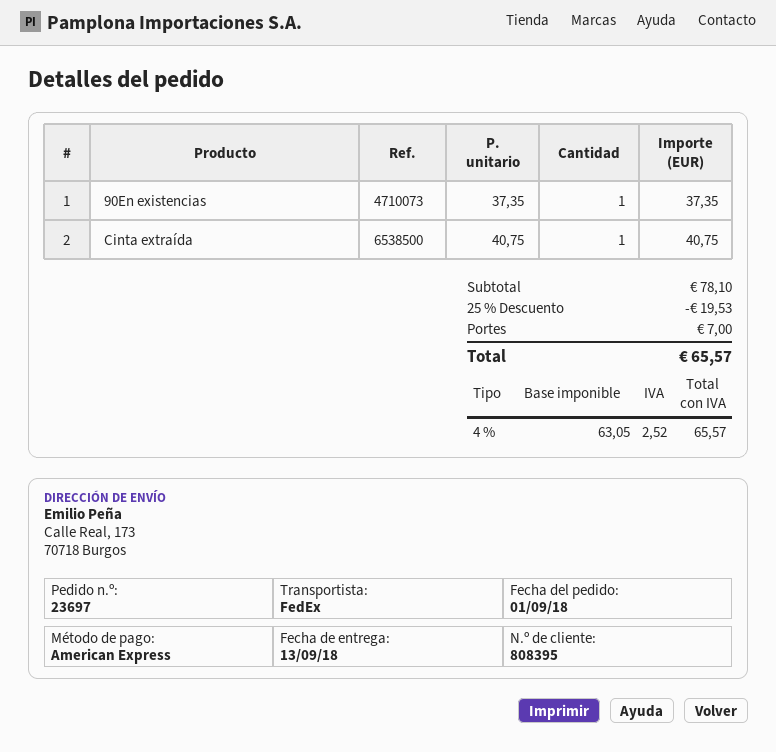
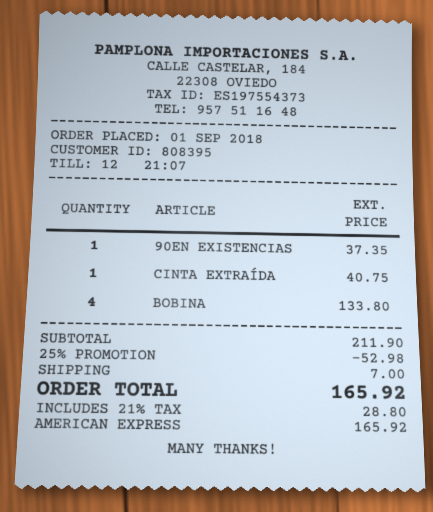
BOBINA: none -> 4 for 133.80
subtotal: 78.10 -> 211.90
discount: 25% = 19.53 -> 25% = 52.98
tax: 4% = 2.52 -> 21% = 28.80
total: 65.57 -> 165.92

